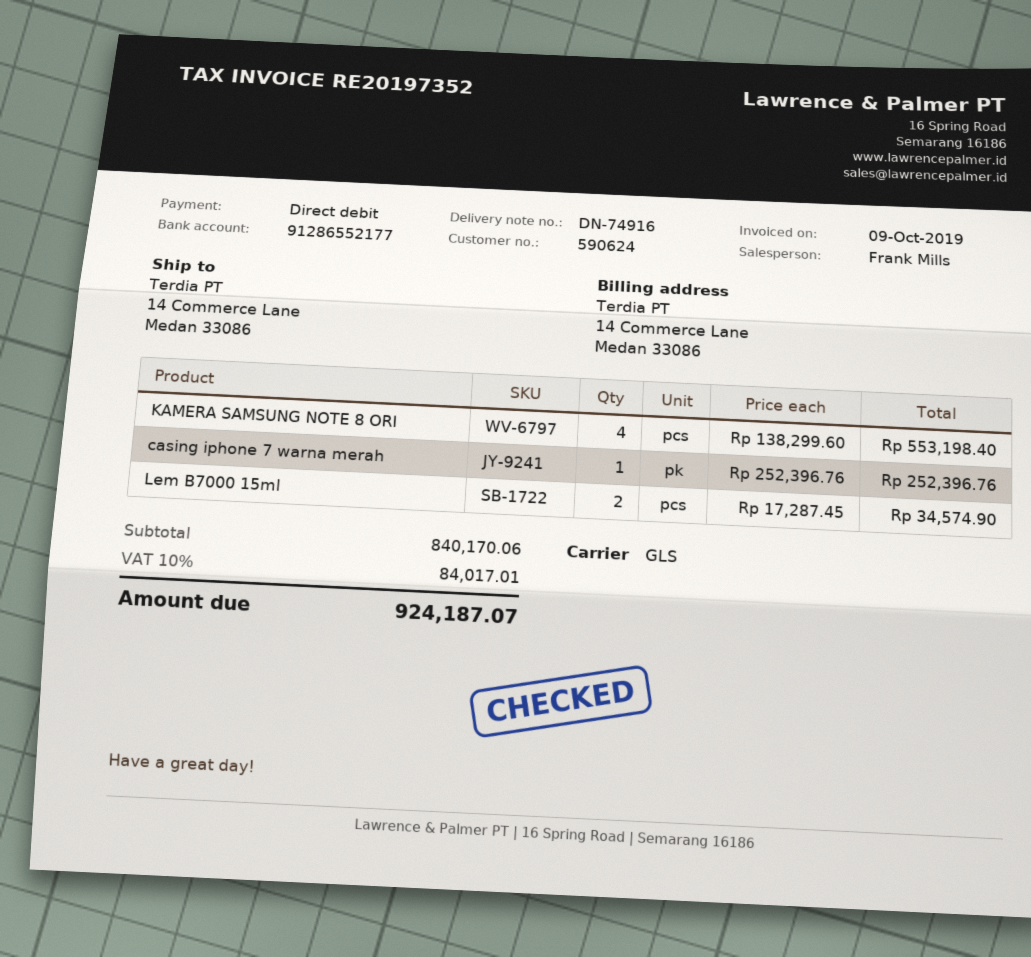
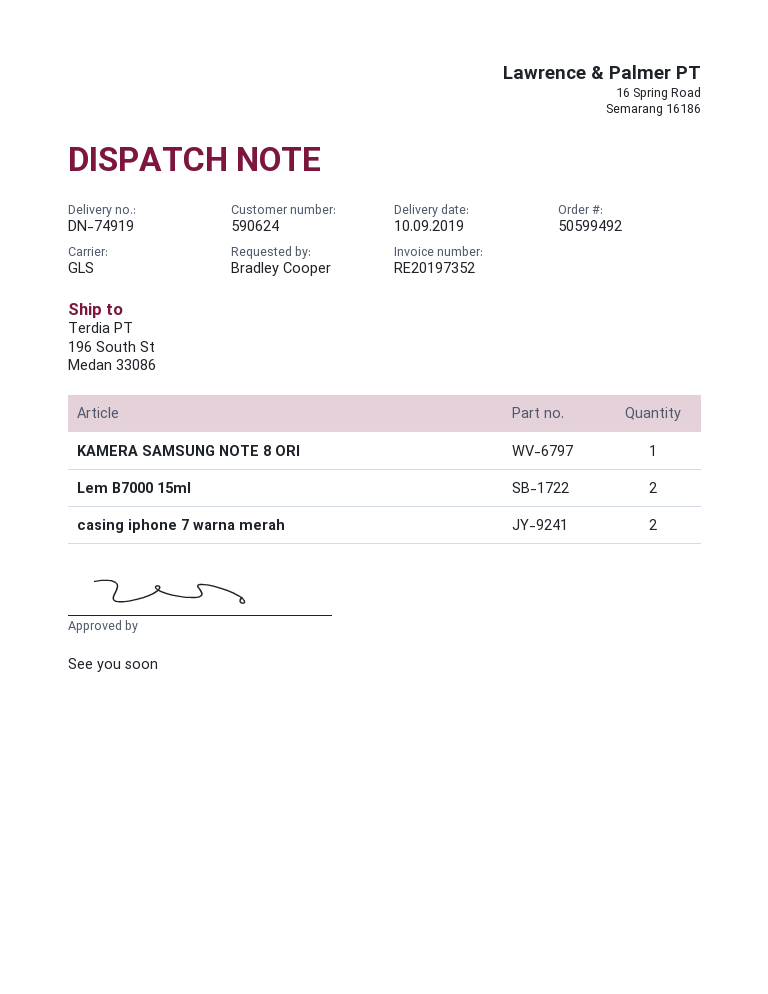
delivery note number: DN-74916 -> DN-74919
ship to: 14 Commerce Lane, Medan 33086 -> 196 South St, Medan 33086
KAMERA SAMSUNG NOTE 8 ORI: 4 -> 1
casing iphone 7 warna merah: 1 -> 2

